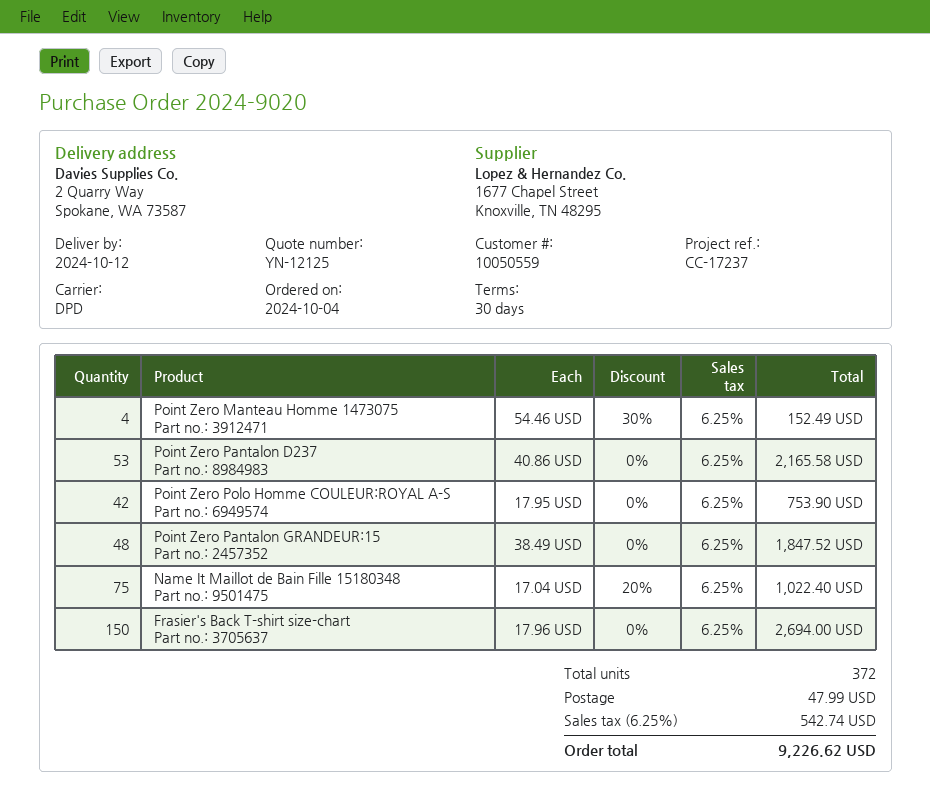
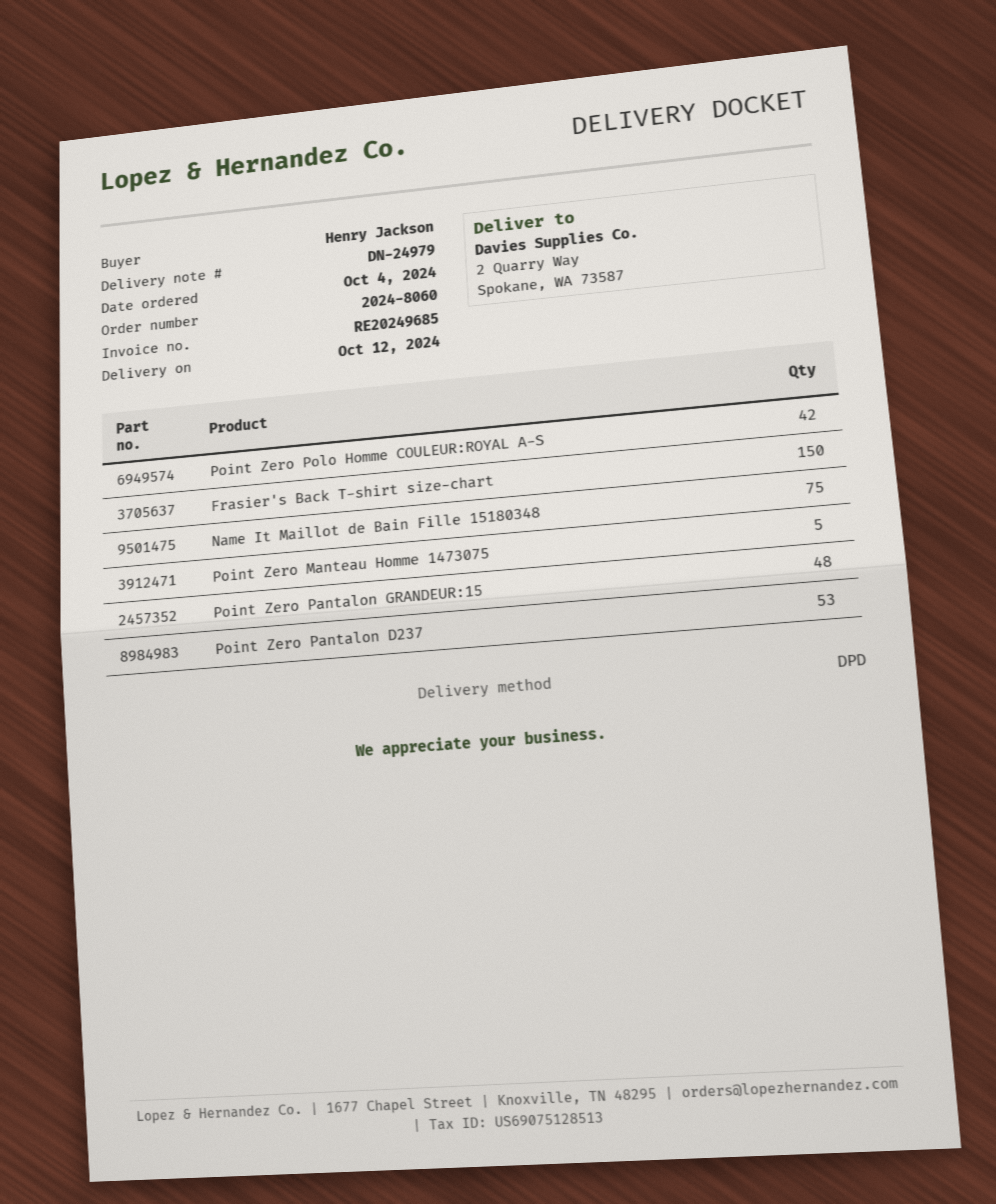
order number: 2024-9020 -> 2024-8060
Point Zero Manteau Homme 1473075: 4 -> 5

